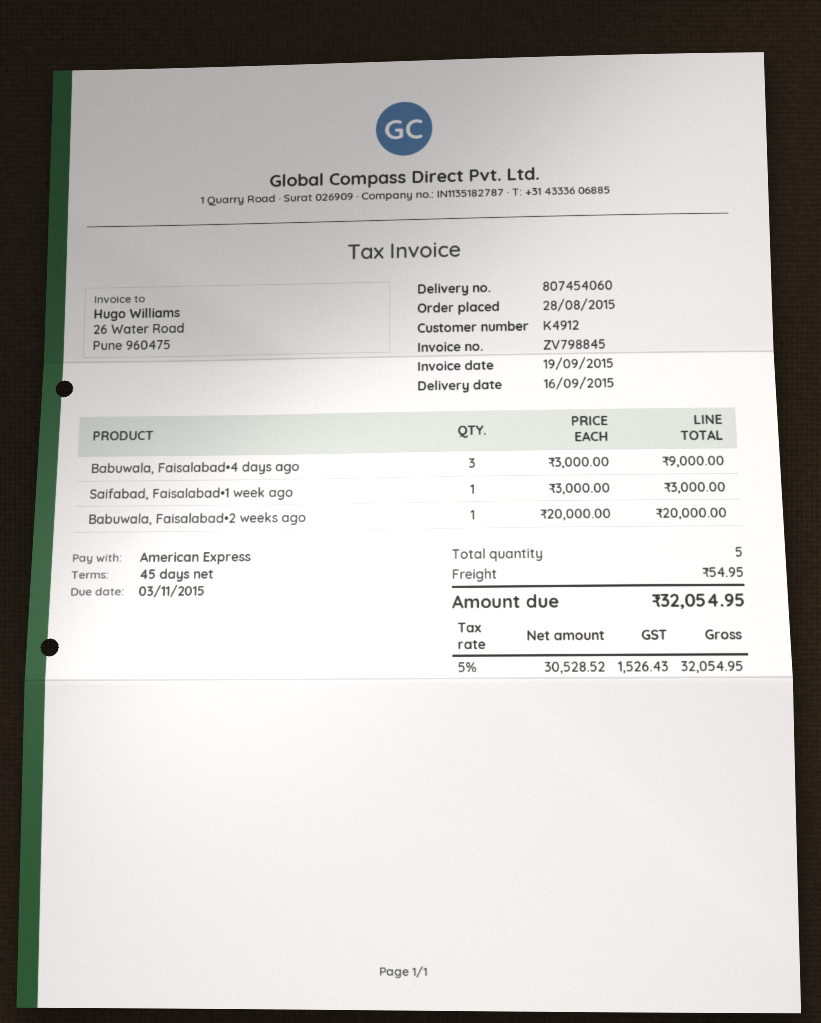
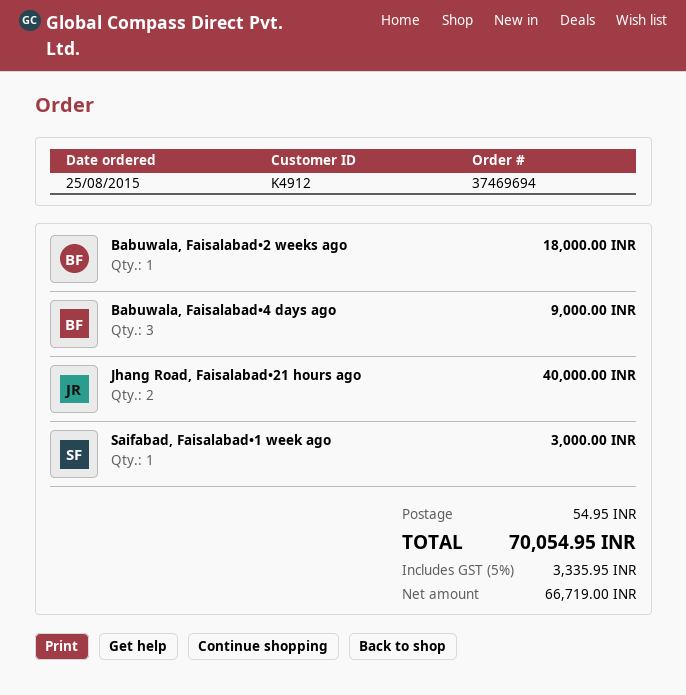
order date: 2015-08-28 -> 2015-08-25
Babuwala, Faisalabad•2 weeks ago: 1 for 20000.00 -> 1 for 18000.00
Jhang Road, Faisalabad•21 hours ago: none -> 2 for 40000.00
net: 30528.52 -> 66719.00
tax: 5% = 1526.43 -> 5% = 3335.95
total: 32054.95 -> 70054.95

